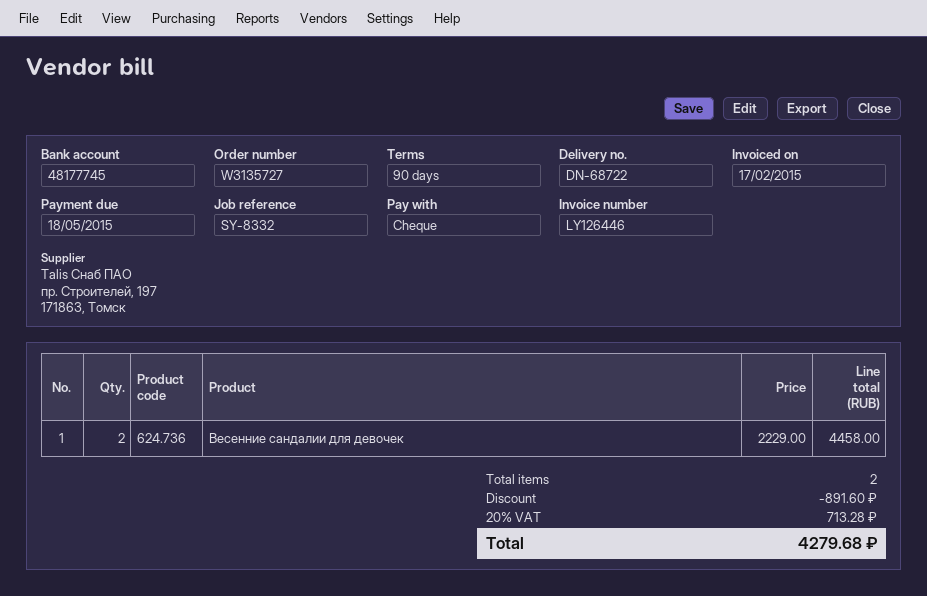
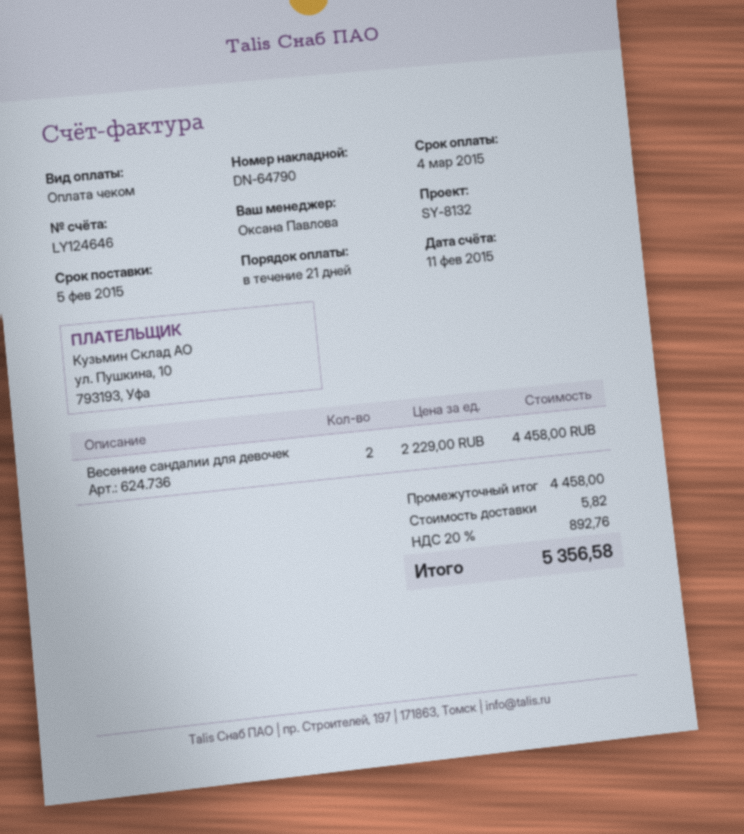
delivery note number: DN-68722 -> DN-64790
invoice number: LY126446 -> LY124646
invoice date: 2015-02-17 -> 2015-02-11
payment terms: 90 days -> 21 days
due date: 2015-05-18 -> 2015-03-04
reference: SY-8332 -> SY-8132
discount: 891.60 -> none
shipping: none -> 5.82
tax: 20% = 713.28 -> 20% = 892.76
total: 4279.68 -> 5356.58

